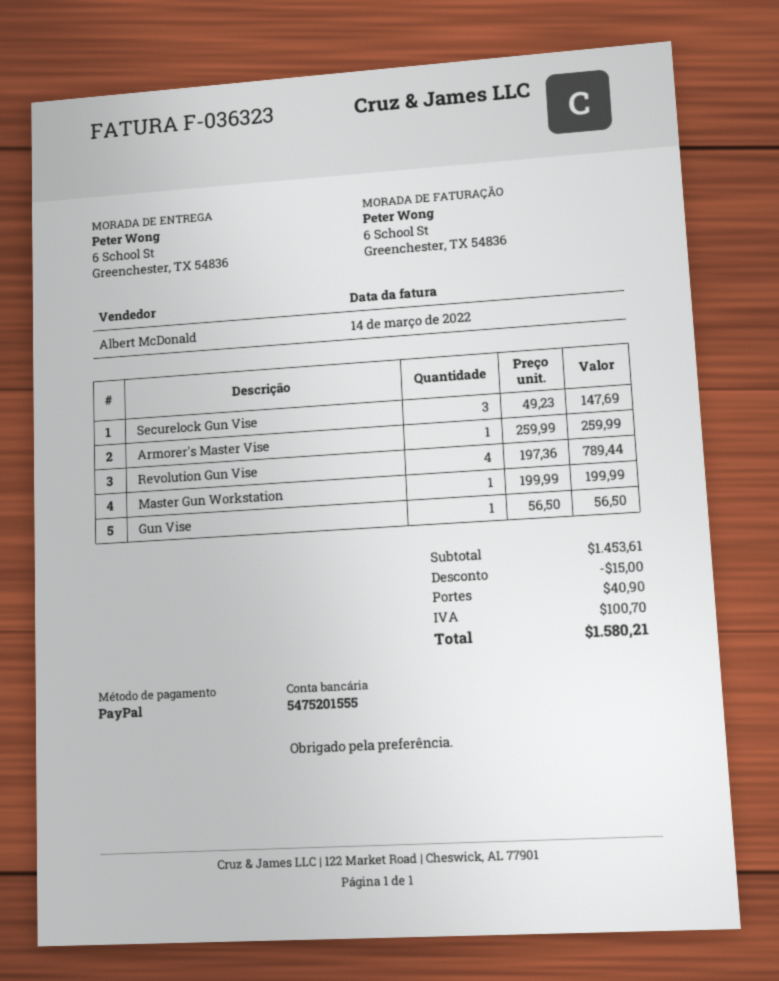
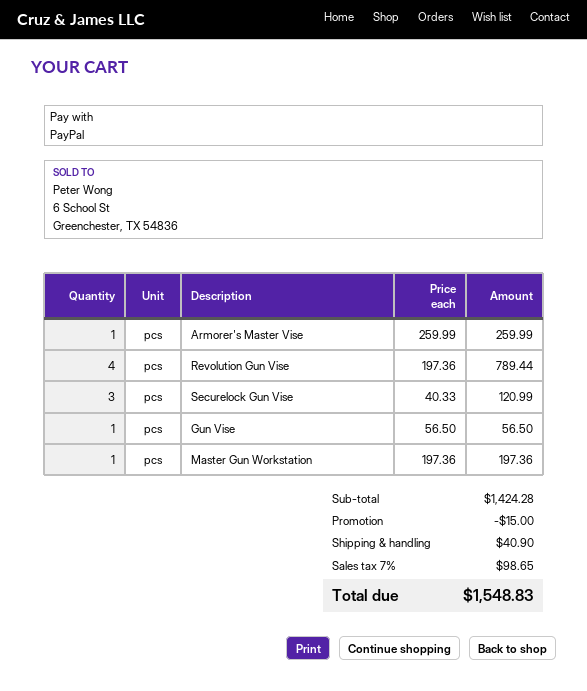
Securelock Gun Vise: 3 x 49.23 = 147.69 -> 3 x 40.33 = 120.99
Master Gun Workstation: 1 x 199.99 = 199.99 -> 1 x 197.36 = 197.36
subtotal: 1453.61 -> 1424.28
tax: 100.70 -> 98.65
total: 1580.21 -> 1548.83

